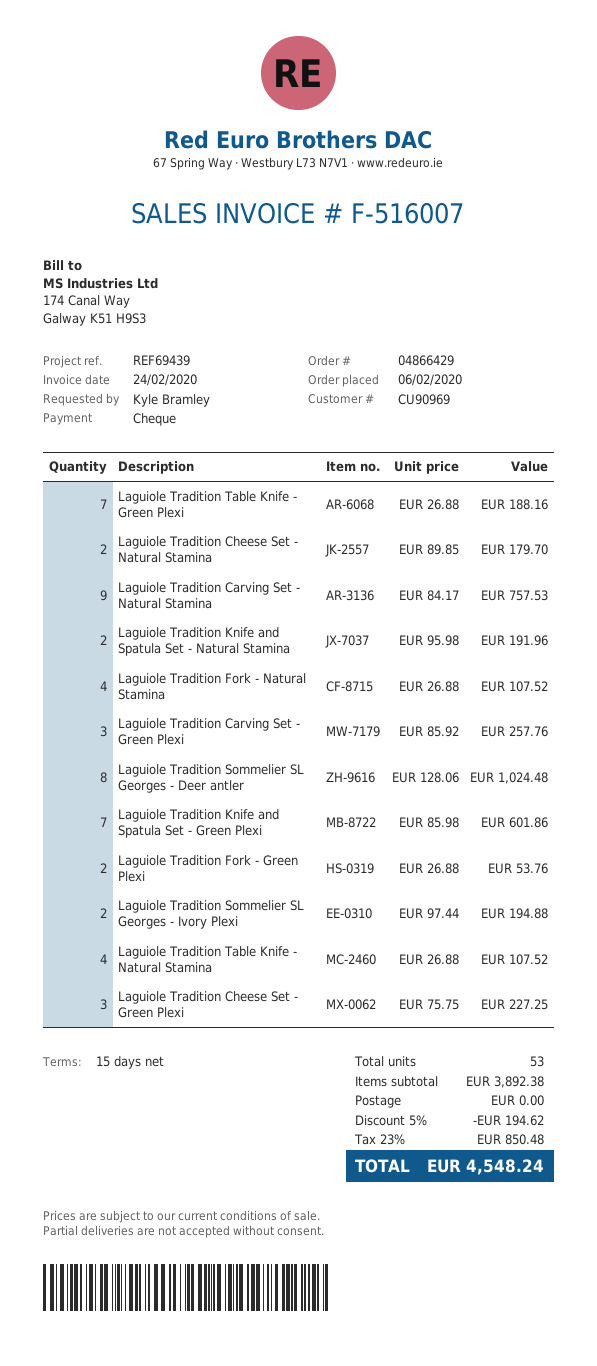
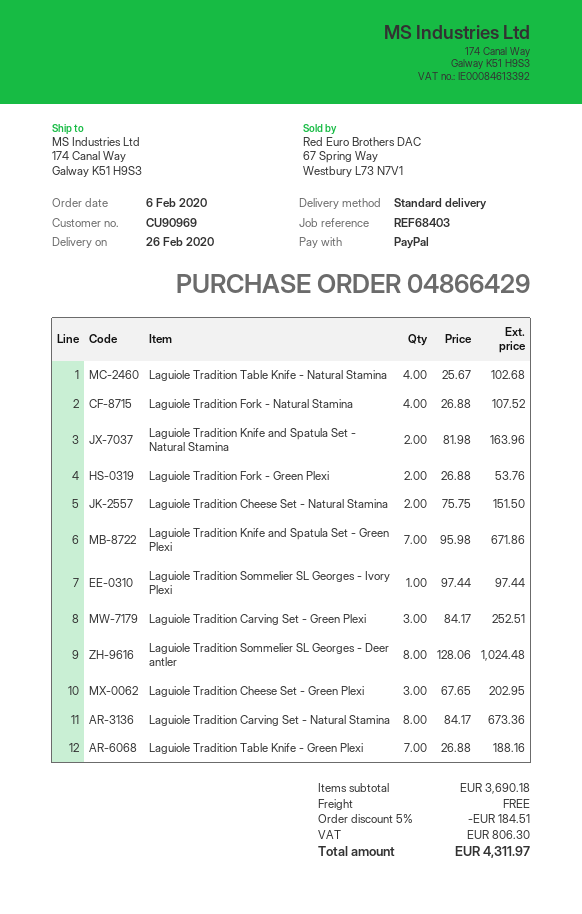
reference: REF69439 -> REF68403
payment method: cheque -> PayPal
Laguiole Tradition Cheese Set - Natural Stamina: 2 x 89.85 = 179.70 -> 2 x 75.75 = 151.50
Laguiole Tradition Carving Set - Natural Stamina: 9 x 84.17 = 757.53 -> 8 x 84.17 = 673.36
Laguiole Tradition Knife and Spatula Set - Natural Stamina: 2 x 95.98 = 191.96 -> 2 x 81.98 = 163.96
Laguiole Tradition Carving Set - Green Plexi: 3 x 85.92 = 257.76 -> 3 x 84.17 = 252.51
Laguiole Tradition Knife and Spatula Set - Green Plexi: 7 x 85.98 = 601.86 -> 7 x 95.98 = 671.86
Laguiole Tradition Sommelier SL Georges - Ivory Plexi: 2 x 97.44 = 194.88 -> 1 x 97.44 = 97.44
Laguiole Tradition Table Knife - Natural Stamina: 4 x 26.88 = 107.52 -> 4 x 25.67 = 102.68
Laguiole Tradition Cheese Set - Green Plexi: 3 x 75.75 = 227.25 -> 3 x 67.65 = 202.95
subtotal: 3892.38 -> 3690.18
discount: 5% = 194.62 -> 5% = 184.51
tax: 850.48 -> 806.30
total: 4548.24 -> 4311.97

